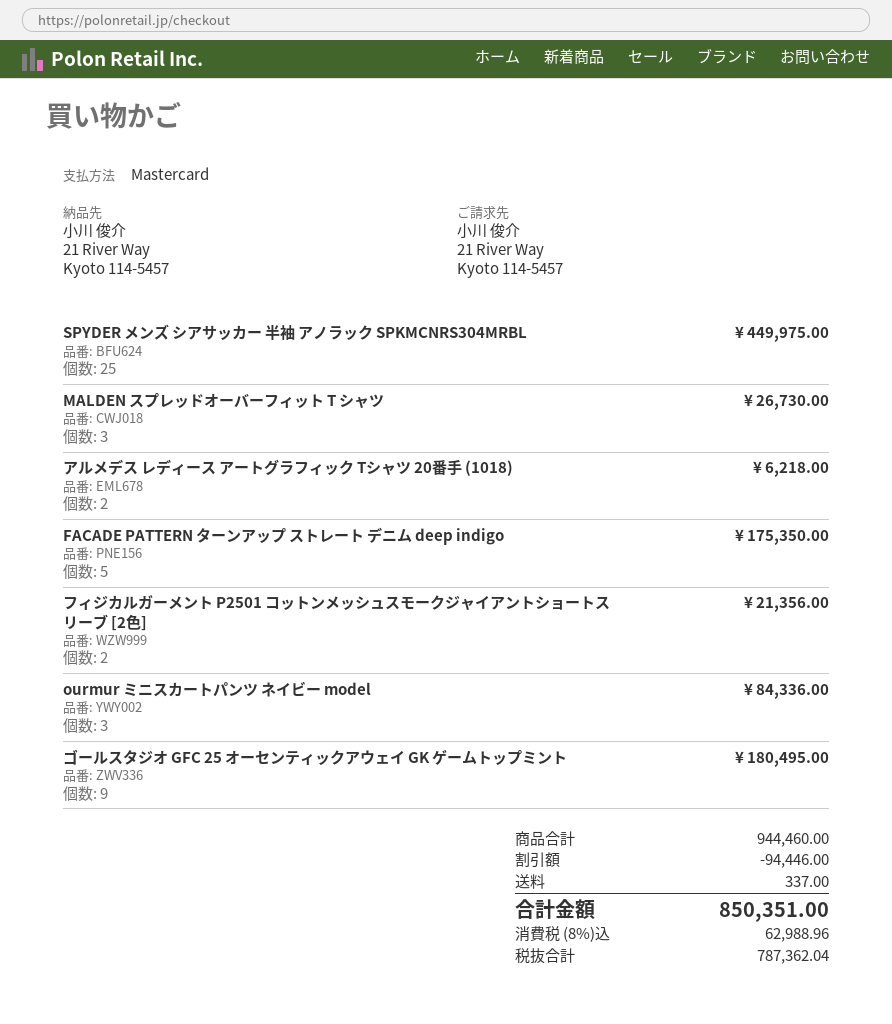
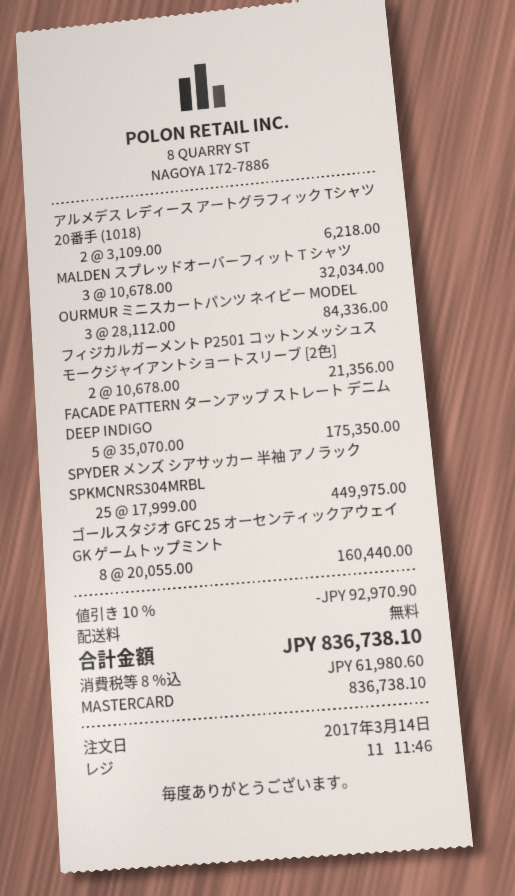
MALDEN スプレッドオーバーフィット T シャツ: 3 for 26730.00 -> 3 for 32034.00
ゴールスタジオ GFC 25 オーセンティックアウェイ GK ゲームトップミント: 9 for 180495.00 -> 8 for 160440.00
discount: 94446.00 -> 92970.90
shipping: 337.00 -> 0.00
tax: 8% = 62988.96 -> 8% = 61980.60
total: 850351.00 -> 836738.10

